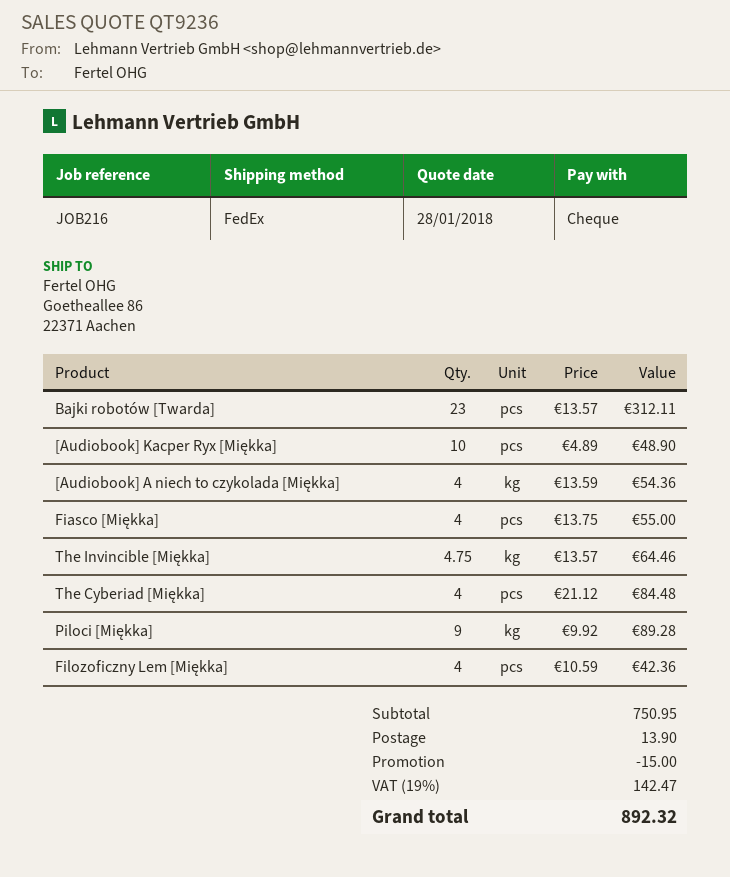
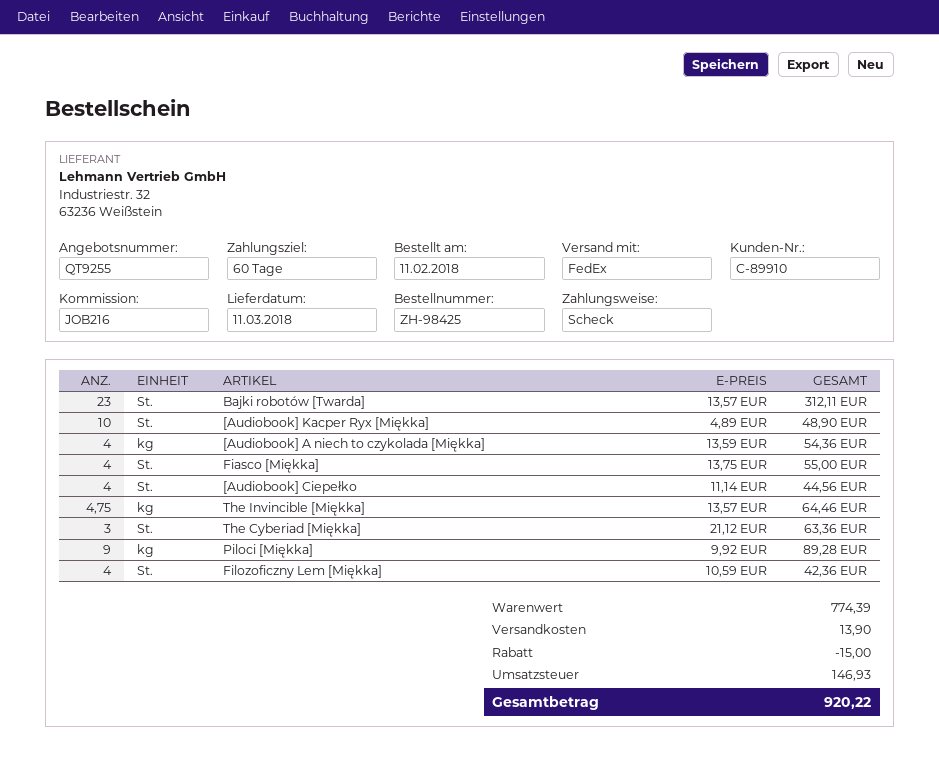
quote number: QT9236 -> QT9255
The Cyberiad [Miękka]: 4 x 21.12 = 84.48 -> 3 x 21.12 = 63.36
[Audiobook] Ciepełko: none -> 4 x 11.14 = 44.56
subtotal: 750.95 -> 774.39
tax: 142.47 -> 146.93
total: 892.32 -> 920.22

